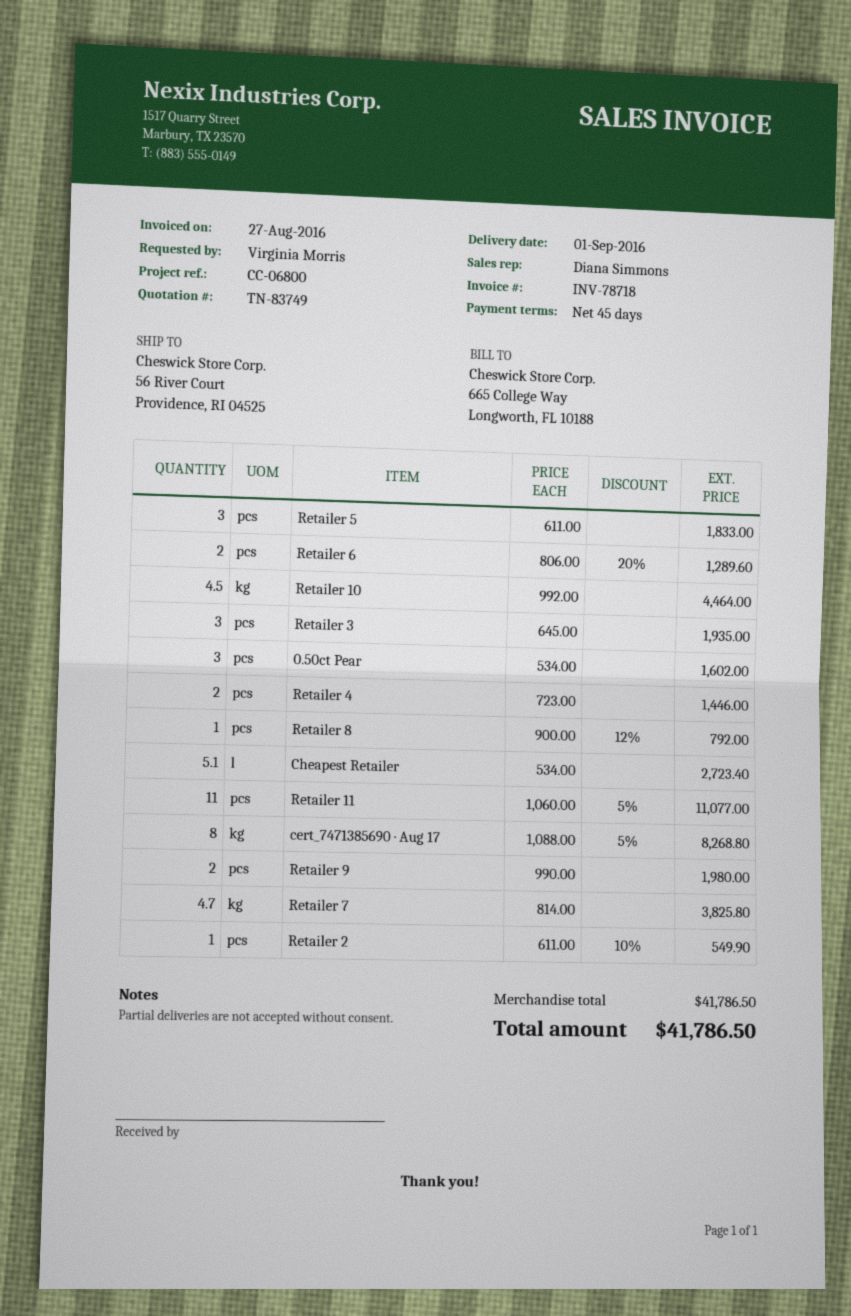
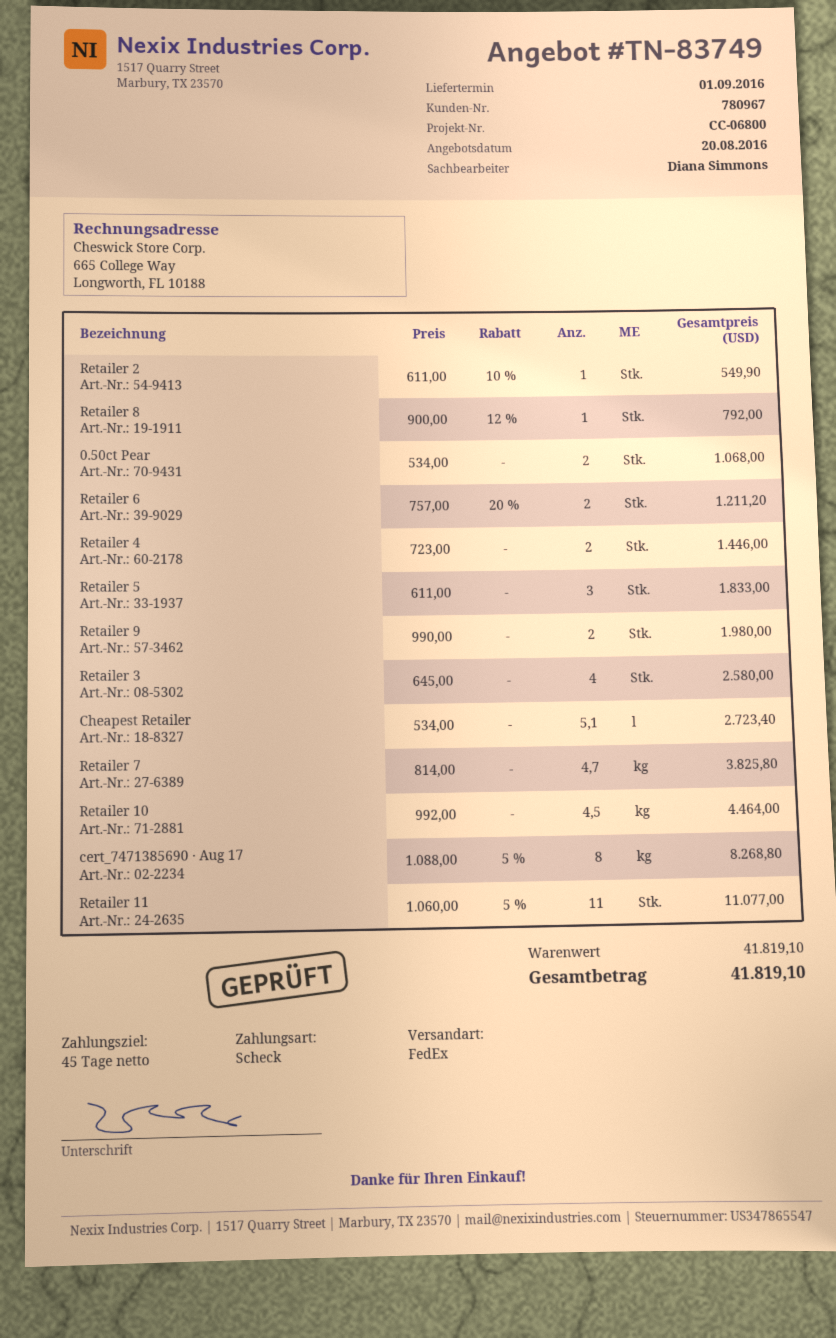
Retailer 6: 2 x 806.00 - 20% = 1289.60 -> 2 x 757.00 - 20% = 1211.20
Retailer 3: 3 x 645.00 = 1935.00 -> 4 x 645.00 = 2580.00
0.50ct Pear: 3 x 534.00 = 1602.00 -> 2 x 534.00 = 1068.00
subtotal: 41786.50 -> 41819.10
total: 41786.50 -> 41819.10

